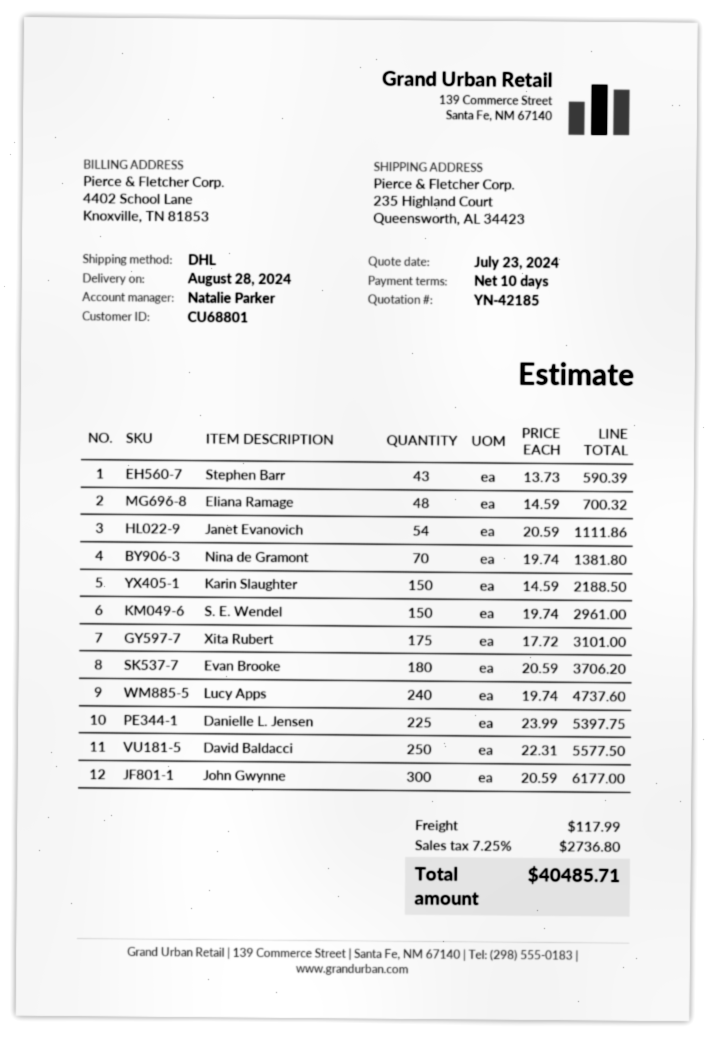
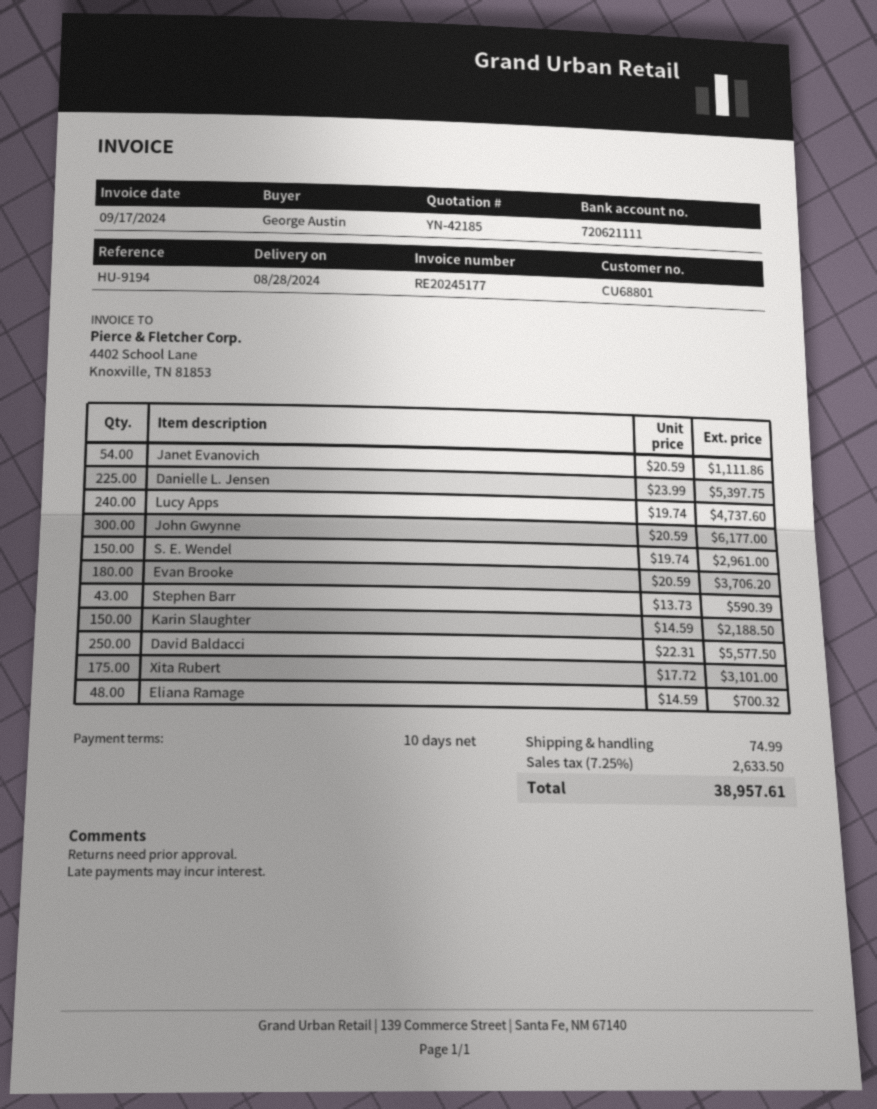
Nina de Gramont: 70 x 19.74 = 1381.80 -> none
shipping: 117.99 -> 74.99
tax: 7.25% = 2736.80 -> 7.25% = 2633.50
total: 40485.71 -> 38957.61

